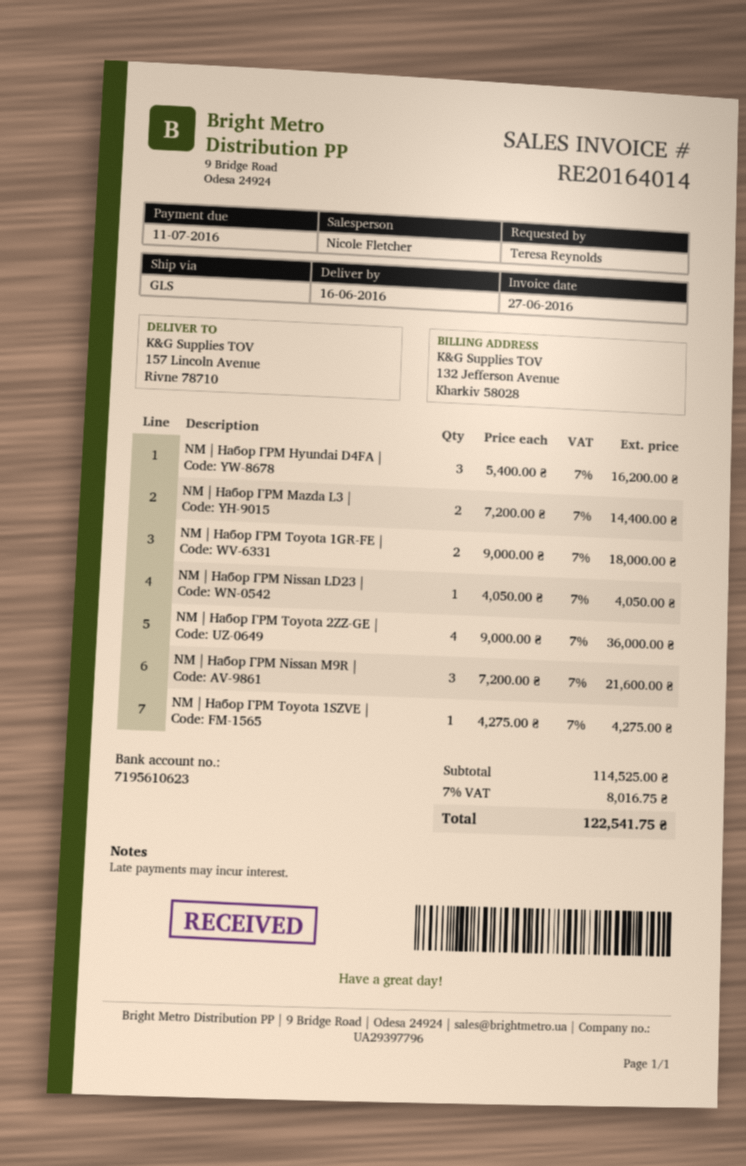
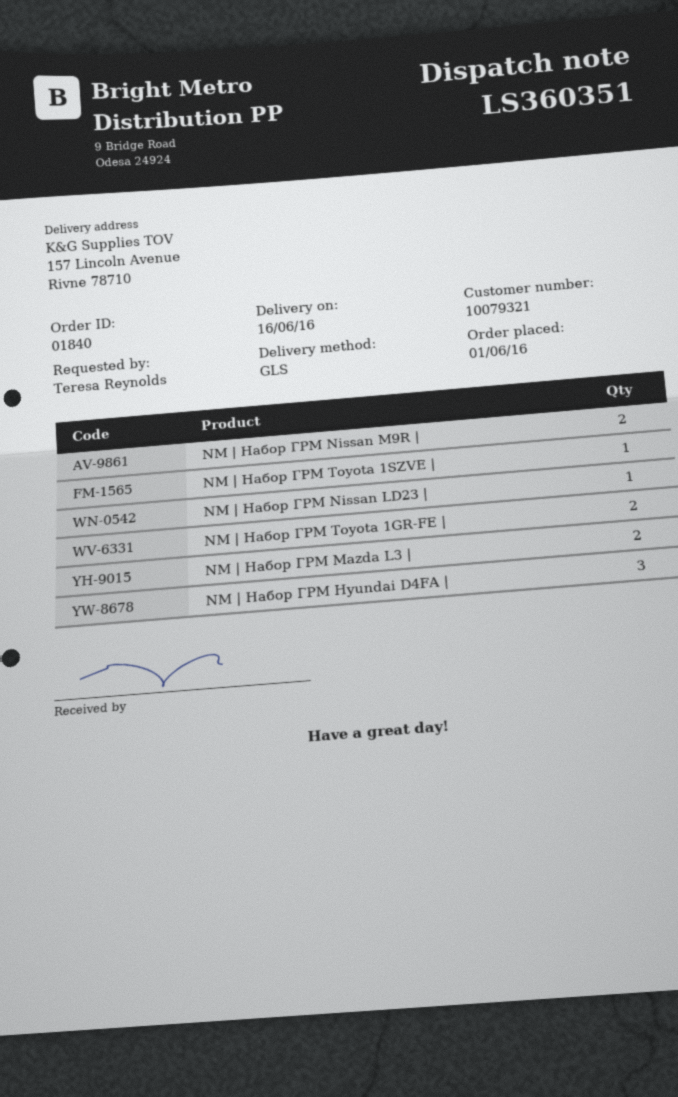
NM | Набор ГРМ Toyota 2ZZ-GE |: 4 -> none
NM | Набор ГРМ Nissan M9R |: 3 -> 2

